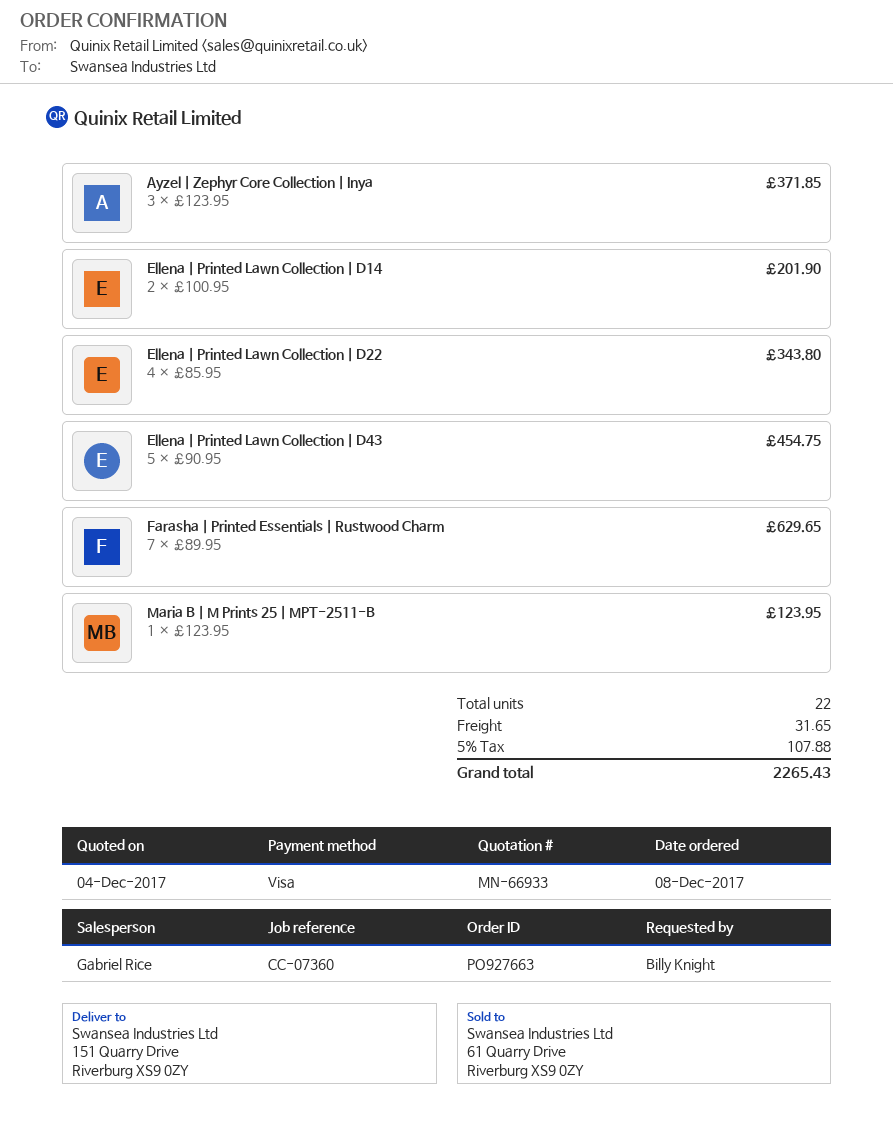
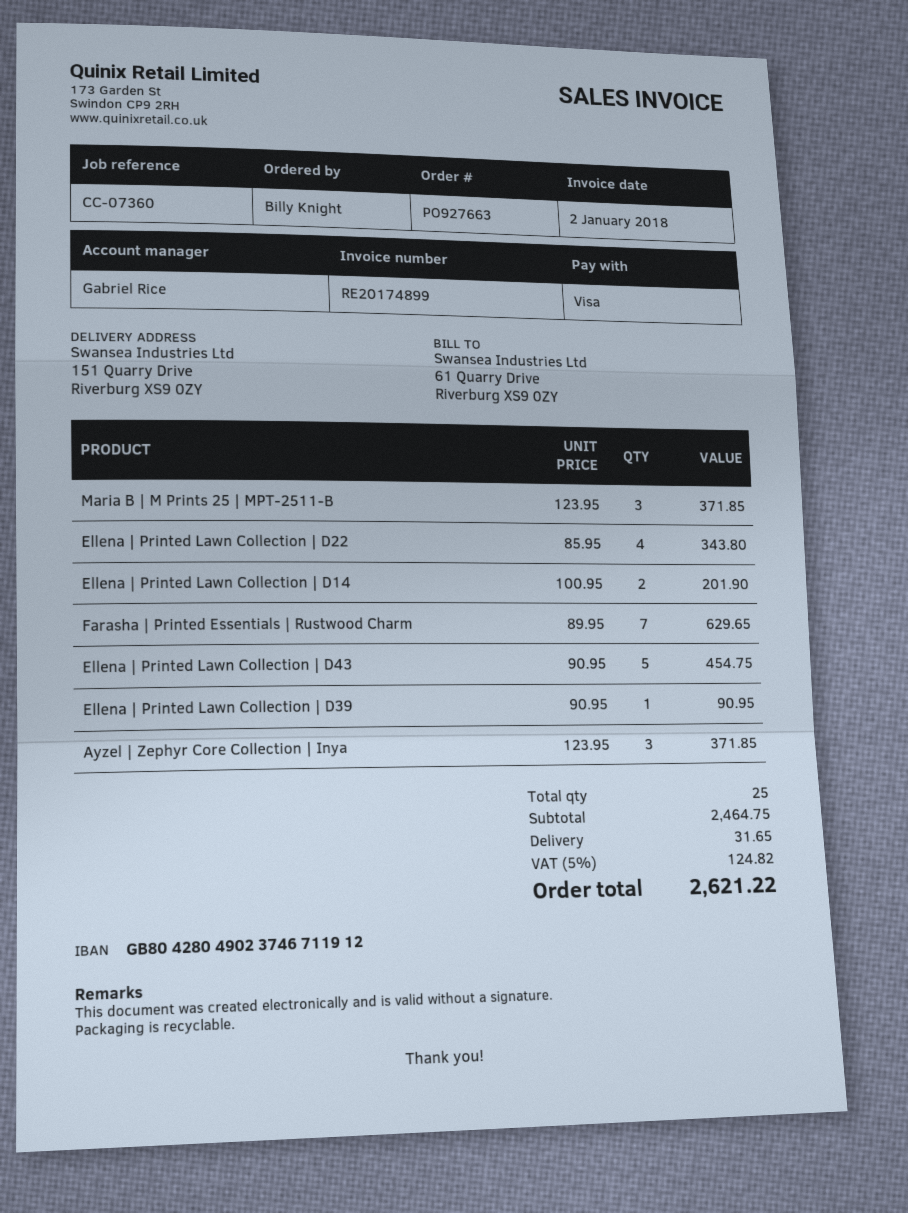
Maria B | M Prints 25 | MPT-2511-B: 1 x 123.95 = 123.95 -> 3 x 123.95 = 371.85
Ellena | Printed Lawn Collection | D39: none -> 1 x 90.95 = 90.95
total quantity: 22 -> 25
tax: 5% = 107.88 -> 5% = 124.82
total: 2265.43 -> 2621.22

